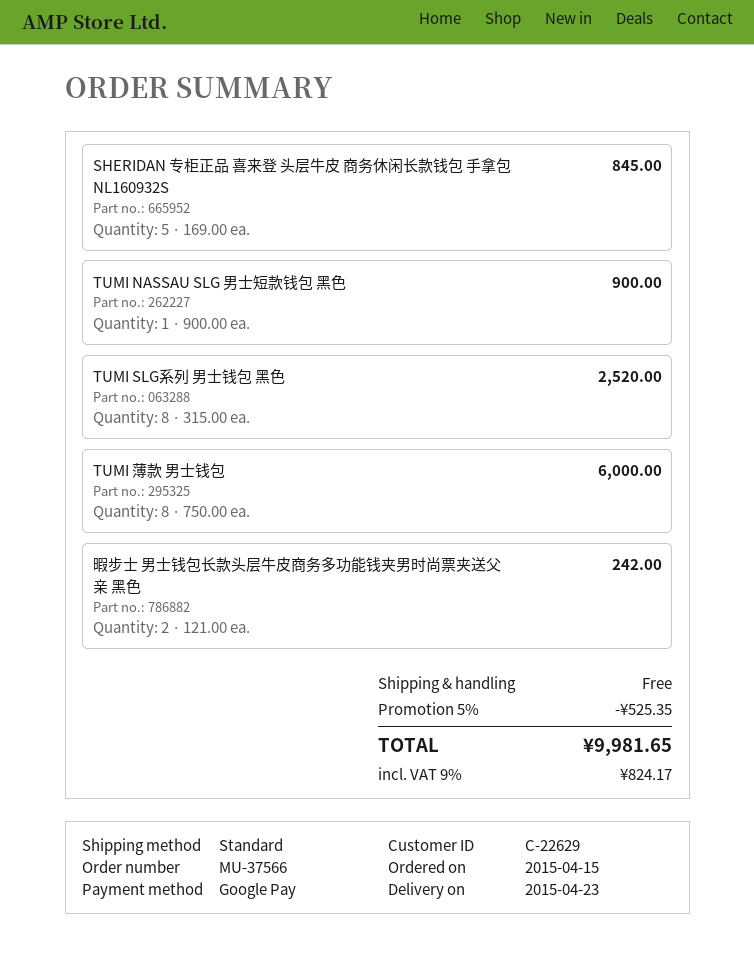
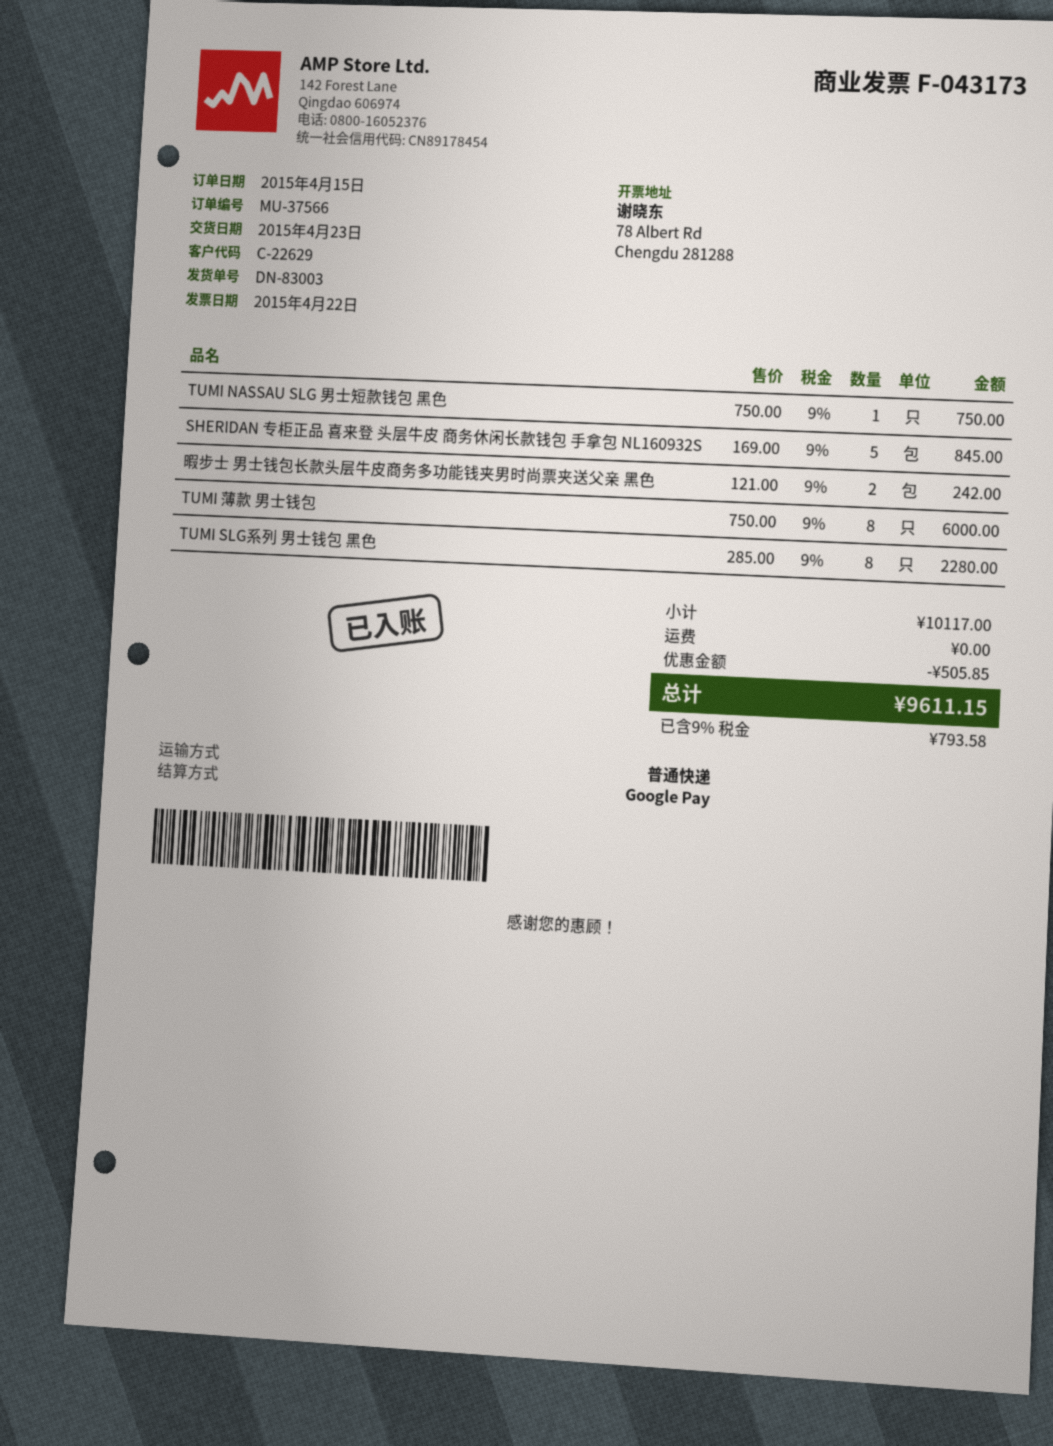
TUMI NASSAU SLG 男士短款钱包 黑色: 1 x 900.00 = 900.00 -> 1 x 750.00 = 750.00
TUMI SLG系列 男士钱包 黑色: 8 x 315.00 = 2520.00 -> 8 x 285.00 = 2280.00
discount: 525.35 -> 505.85
tax: 9% = 824.17 -> 9% = 793.58
total: 9981.65 -> 9611.15

